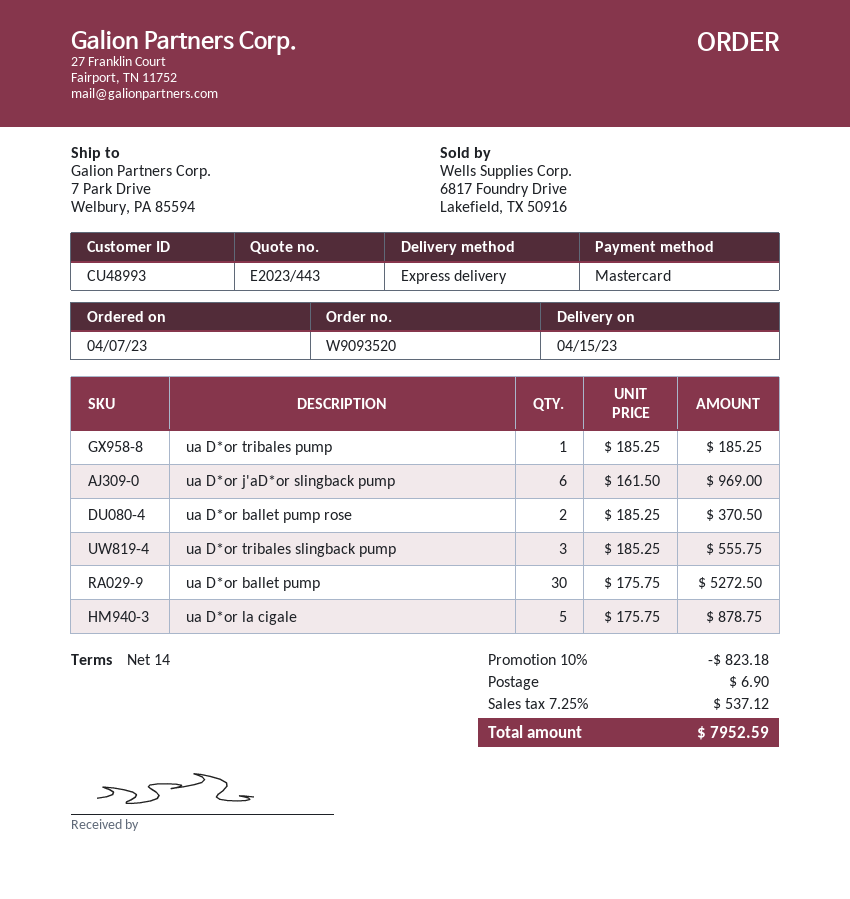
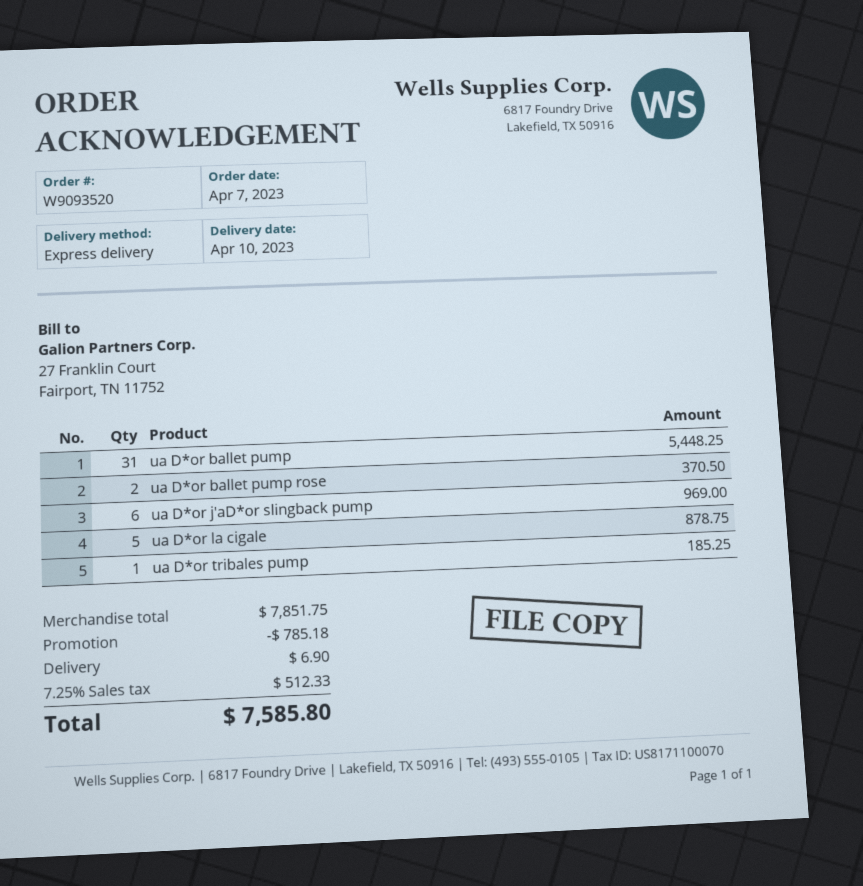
delivery date: 2023-04-15 -> 2023-04-10
ua D*or tribales slingback pump: 3 for 555.75 -> none
ua D*or ballet pump: 30 for 5272.50 -> 31 for 5448.25
discount: 823.18 -> 785.18
tax: 7.25% = 537.12 -> 7.25% = 512.33
total: 7952.59 -> 7585.80

